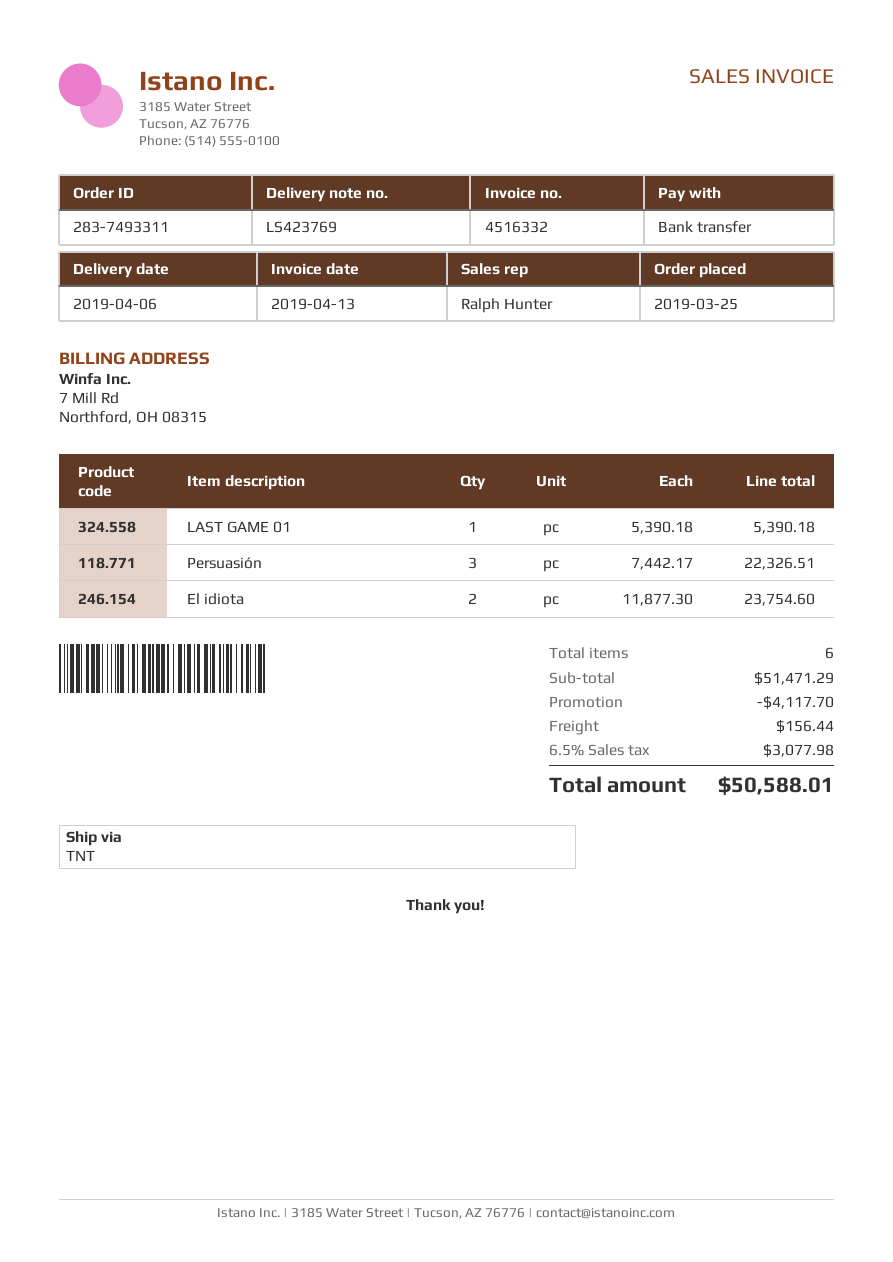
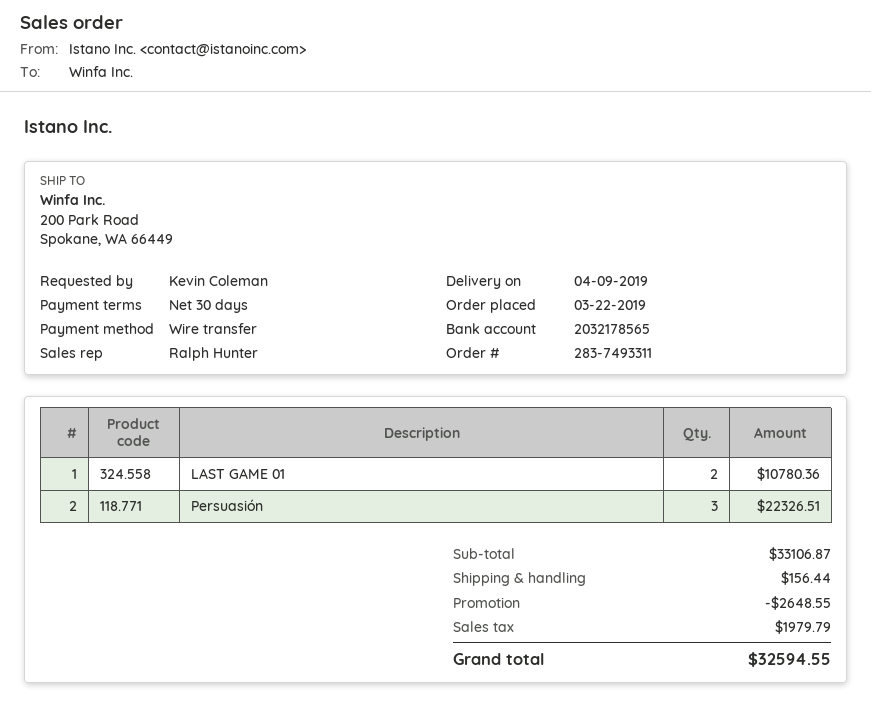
order date: 2019-03-25 -> 2019-03-22
delivery date: 2019-04-06 -> 2019-04-09
LAST GAME 01: 1 for 5390.18 -> 2 for 10780.36
El idiota: 2 for 23754.60 -> none
subtotal: 51471.29 -> 33106.87
discount: 4117.70 -> 2648.55
tax: 3077.98 -> 1979.79
total: 50588.01 -> 32594.55

